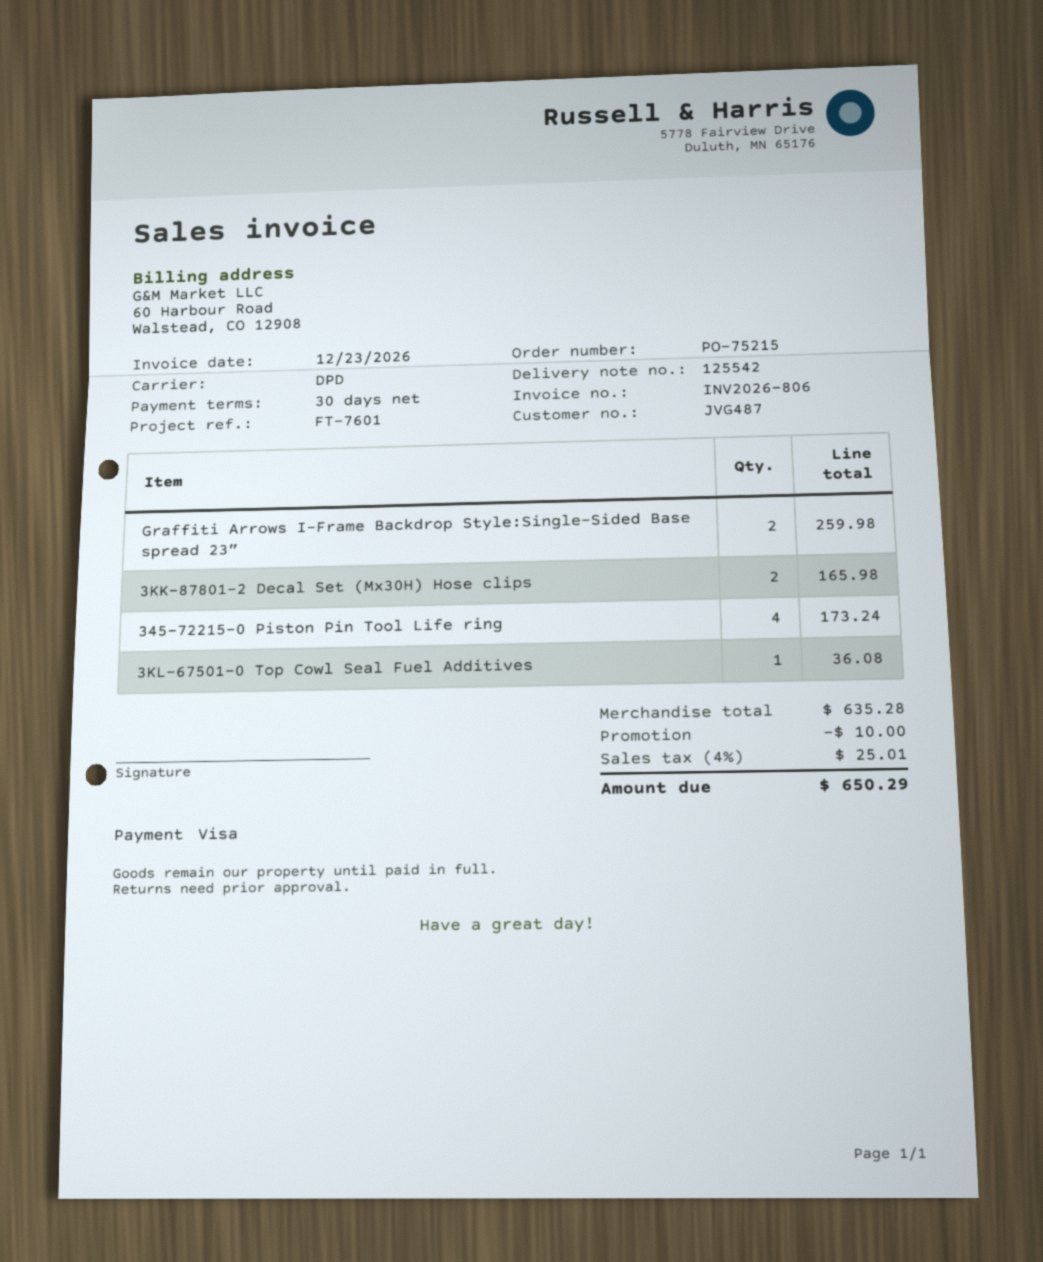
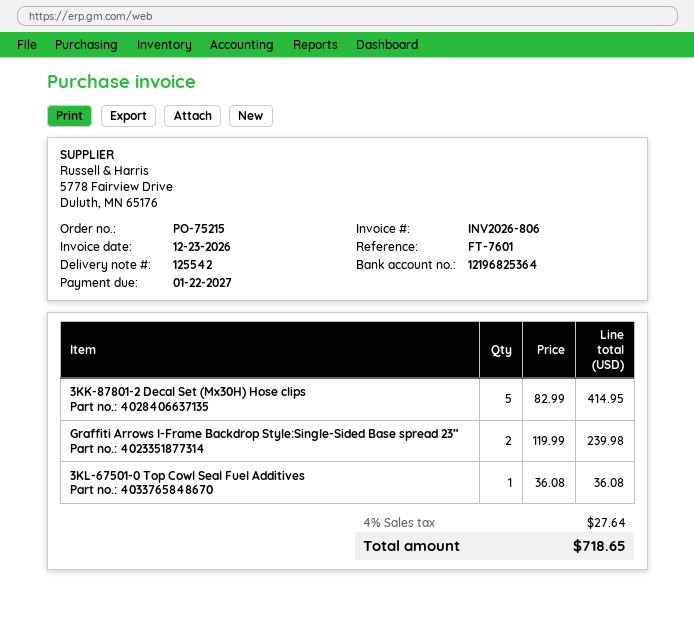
Graffiti Arrows I-Frame Backdrop Style:Single-Sided Base spread 23”: 2 for 259.98 -> 2 for 239.98
3KK-87801-2 Decal Set (Mx30H) Hose clips: 2 for 165.98 -> 5 for 414.95
345-72215-0 Piston Pin Tool Life ring: 4 for 173.24 -> none
discount: 10.00 -> none
tax: 4% = 25.01 -> 4% = 27.64
total: 650.29 -> 718.65

